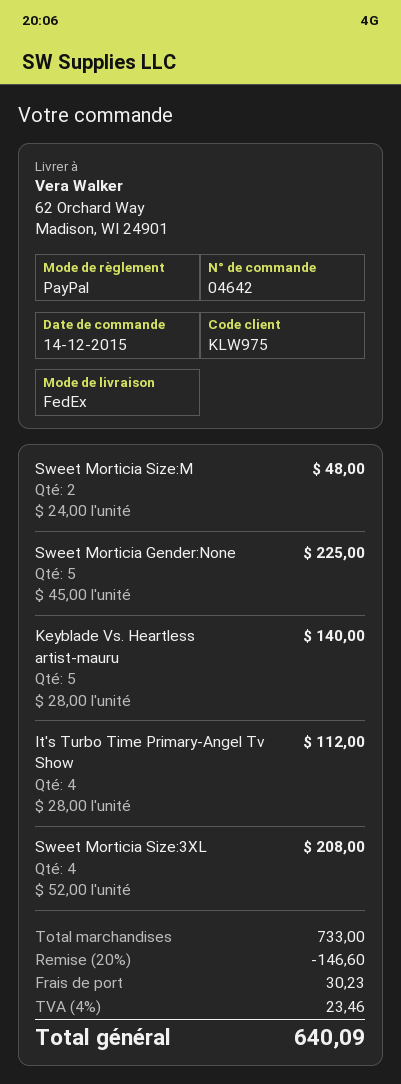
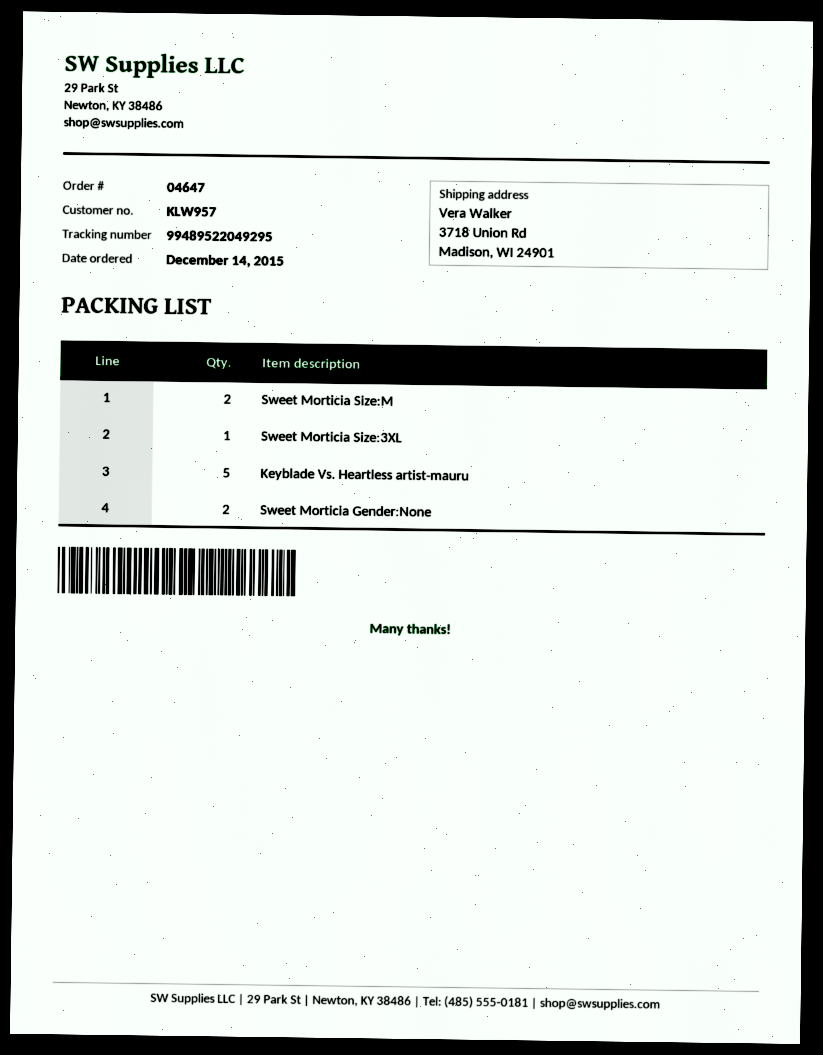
order number: 04642 -> 04647
customer number: KLW975 -> KLW957
ship to: 62 Orchard Way, Madison, WI 24901 -> 3718 Union Rd, Madison, WI 24901
Sweet Morticia Gender:None: 5 -> 2
It's Turbo Time Primary-Angel Tv Show: 4 -> none
Sweet Morticia Size:3XL: 4 -> 1

